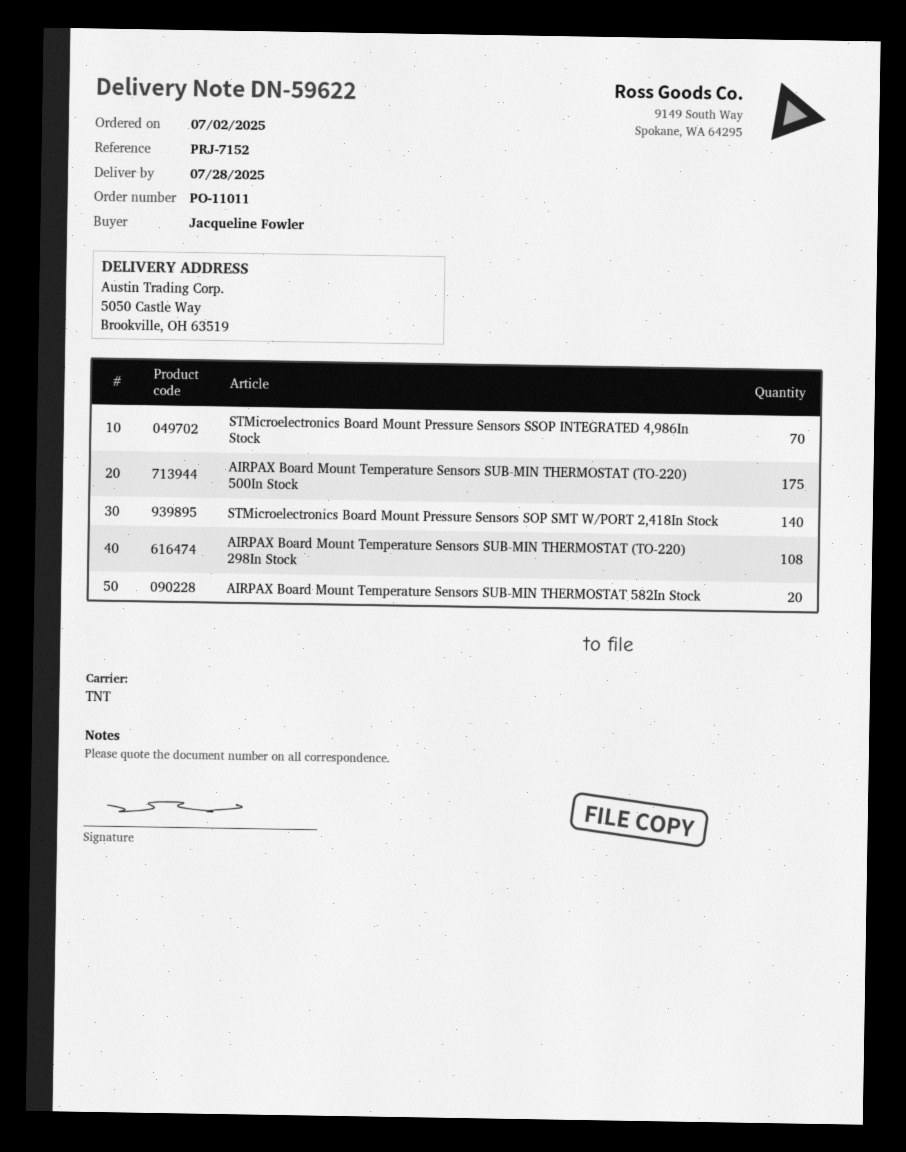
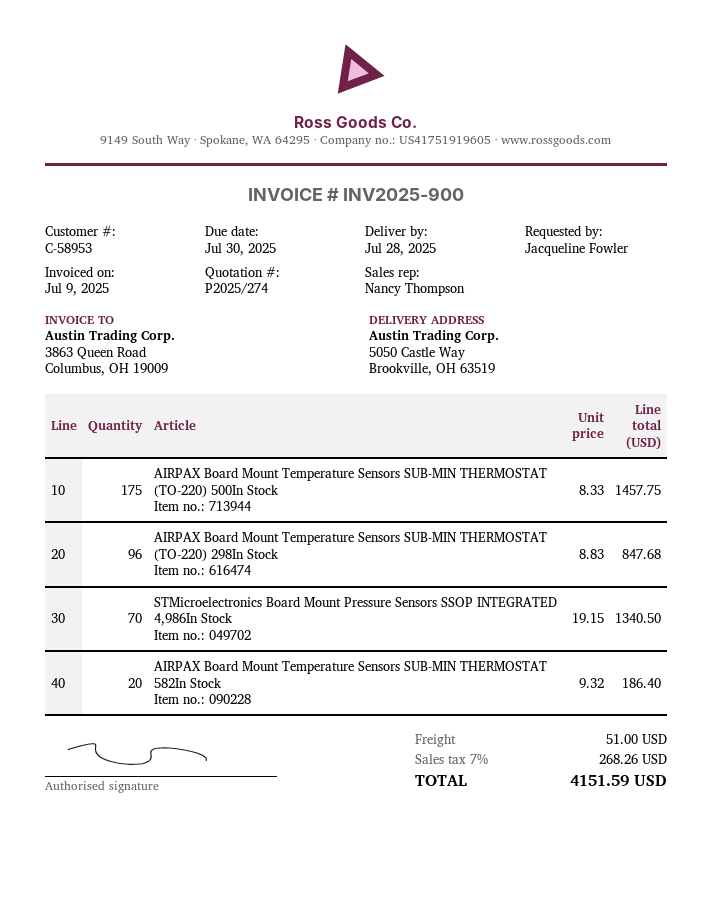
STMicroelectronics Board Mount Pressure Sensors SOP SMT W/PORT 2,418In Stock: 140 -> none
AIRPAX Board Mount Temperature Sensors SUB-MIN THERMOSTAT (TO-220) 298In Stock: 108 -> 96

